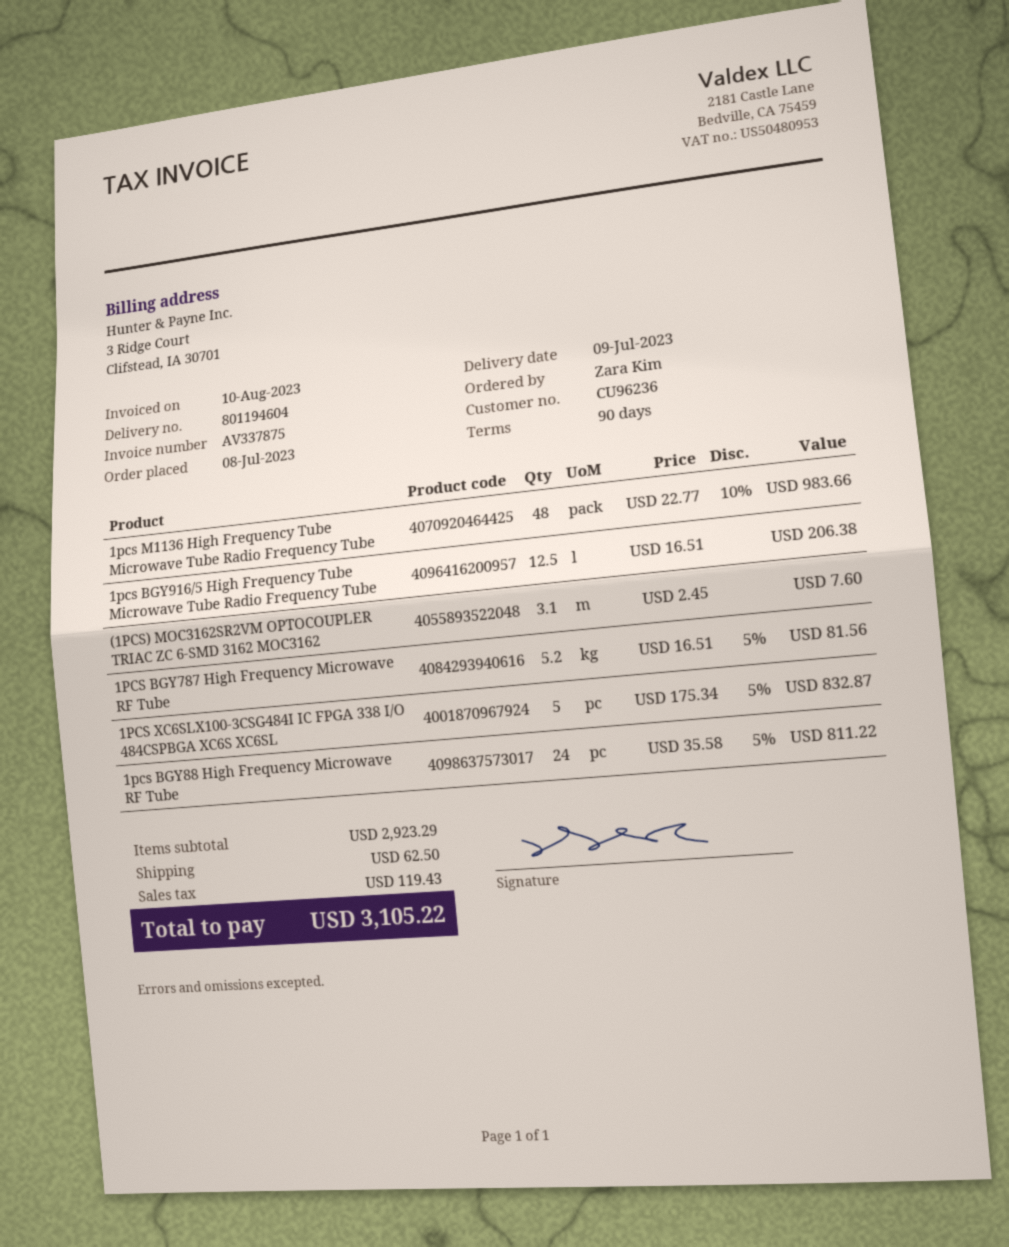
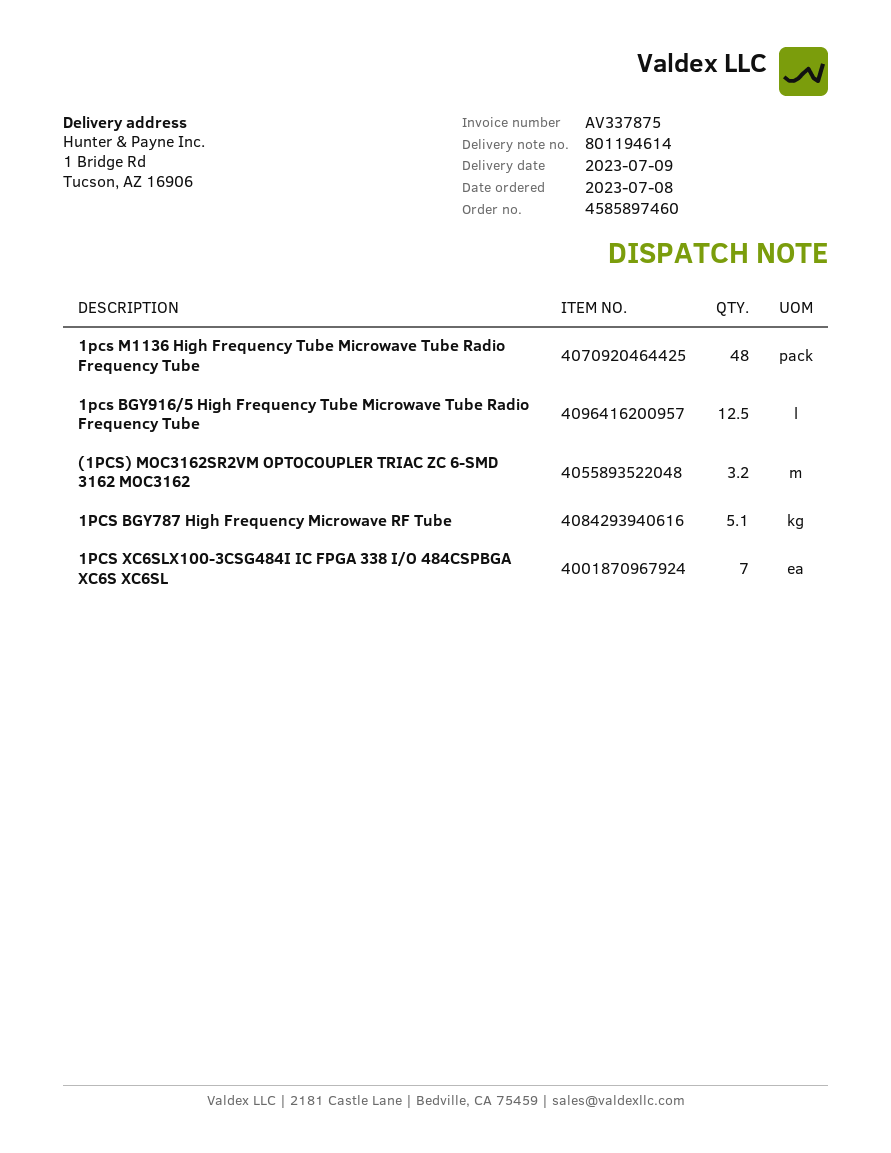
delivery note number: 801194604 -> 801194614
(1PCS) MOC3162SR2VM OPTOCOUPLER TRIAC ZC 6-SMD 3162 MOC3162: 3.1 -> 3.2
1PCS BGY787 High Frequency Microwave RF Tube: 5.2 -> 5.1
1PCS XC6SLX100-3CSG484I IC FPGA 338 I/O 484CSPBGA XC6S XC6SL: 5 -> 7
1pcs BGY88 High Frequency Microwave RF Tube: 24 -> none

